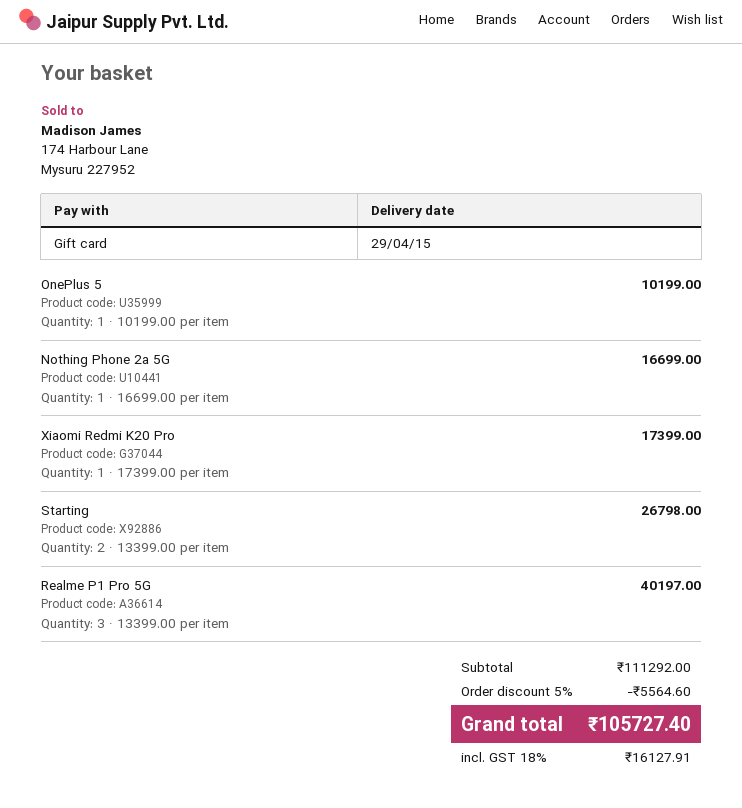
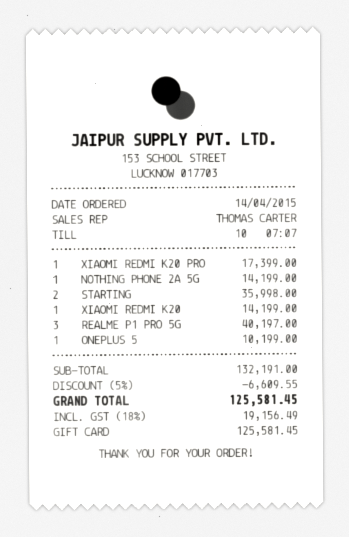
Nothing Phone 2a 5G: 1 for 16699.00 -> 1 for 14199.00
Starting: 2 for 26798.00 -> 2 for 35998.00
XIAOMI REDMI K20: none -> 1 for 14199.00
subtotal: 111292.00 -> 132191.00
discount: 5% = 5564.60 -> 5% = 6609.55
tax: 18% = 16127.91 -> 18% = 19156.49
total: 105727.40 -> 125581.45

